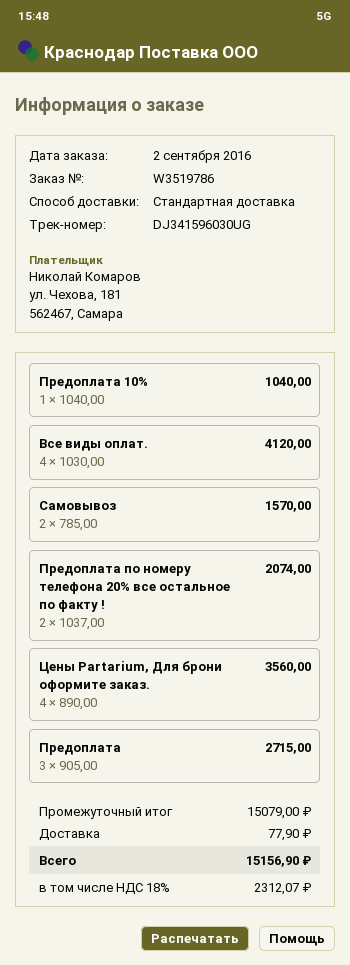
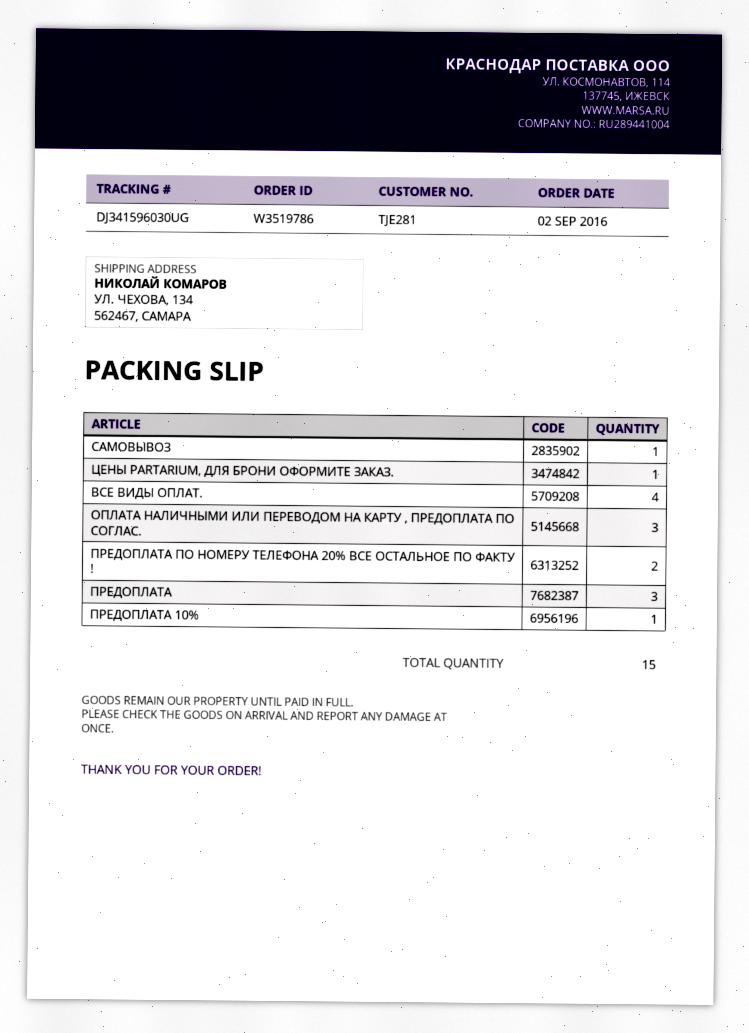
Самовывоз: 2 -> 1
Цены Partarium, Для брони оформите заказ.: 4 -> 1
ОПЛАТА НАЛИЧНЫМИ ИЛИ ПЕРЕВОДОМ НА КАРТУ , ПРЕДОПЛАТА ПО СОГЛАС.: none -> 3

